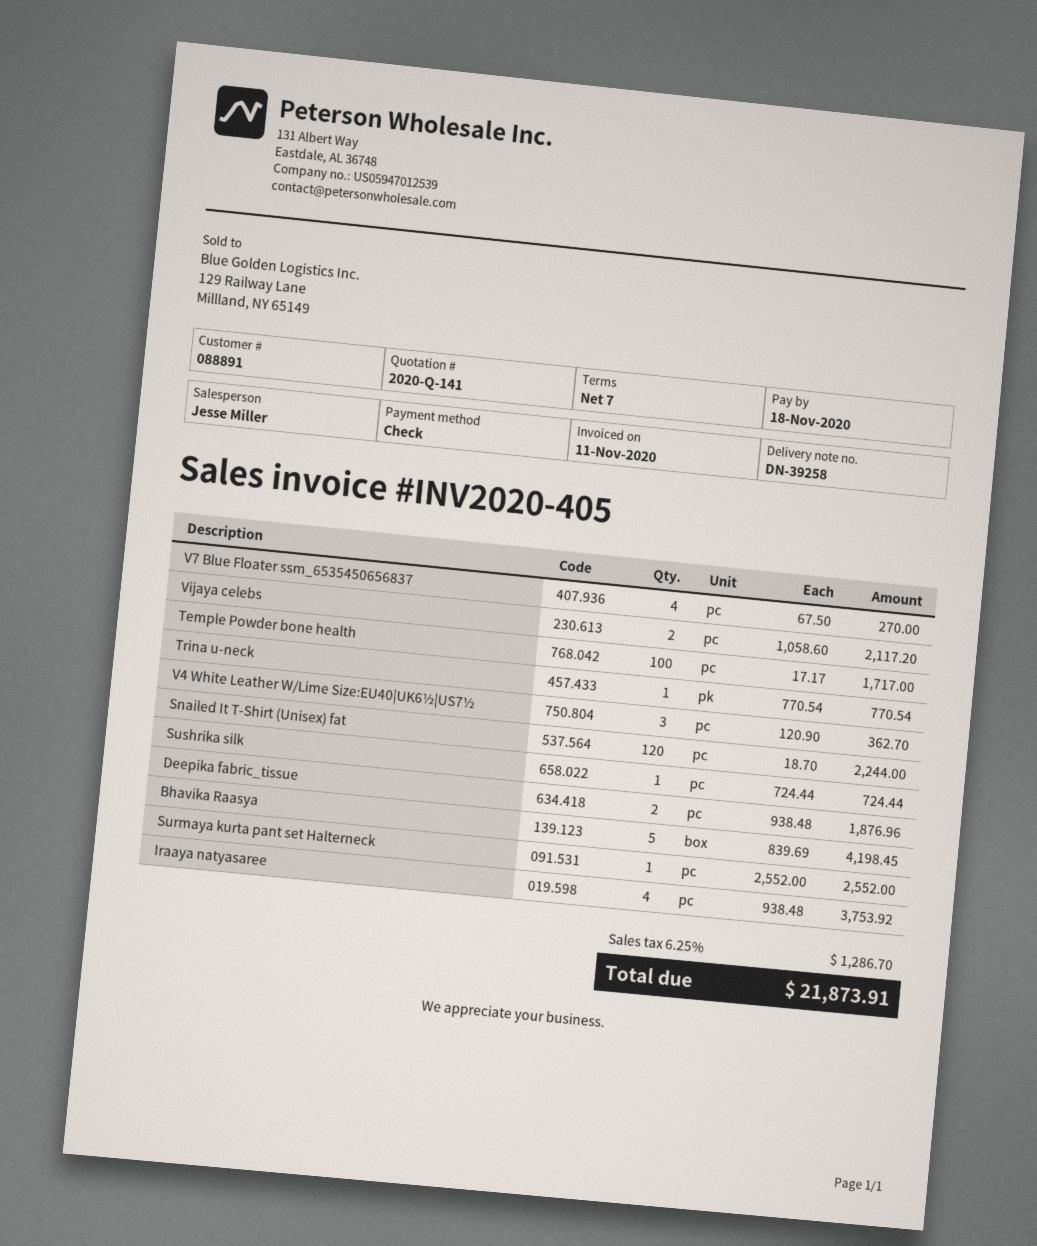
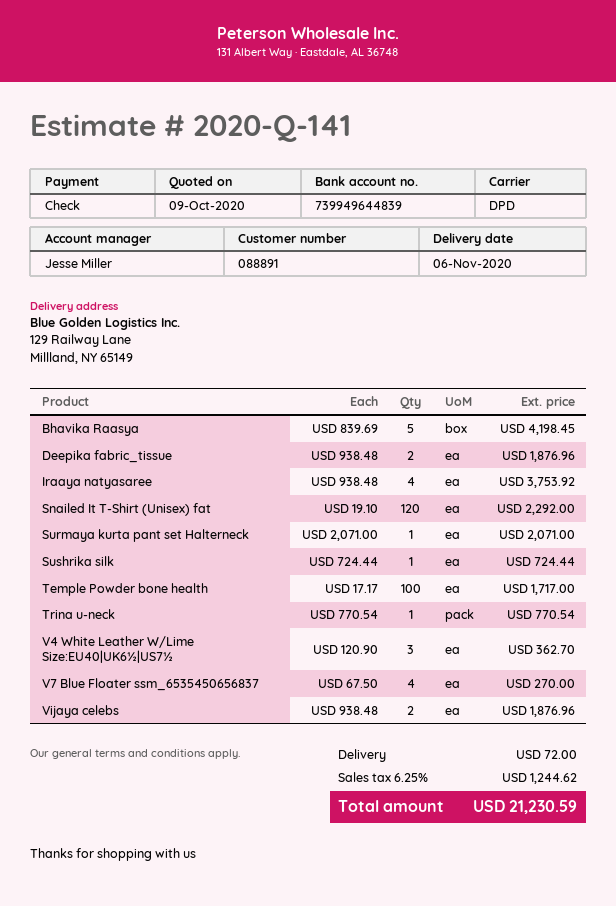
Vijaya celebs: 2 x 1058.60 = 2117.20 -> 2 x 938.48 = 1876.96
Snailed It T-Shirt (Unisex) fat: 120 x 18.70 = 2244.00 -> 120 x 19.10 = 2292.00
Surmaya kurta pant set Halterneck: 1 x 2552.00 = 2552.00 -> 1 x 2071.00 = 2071.00
shipping: none -> 72.00
tax: 6.25% = 1286.70 -> 6.25% = 1244.62
total: 21873.91 -> 21230.59

